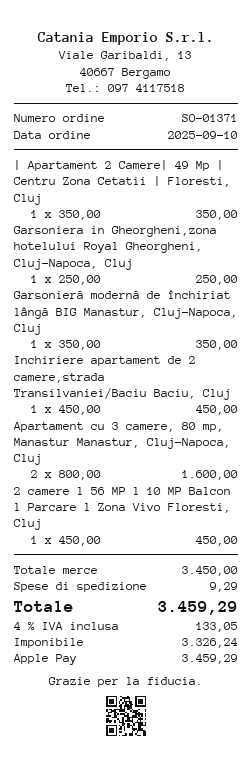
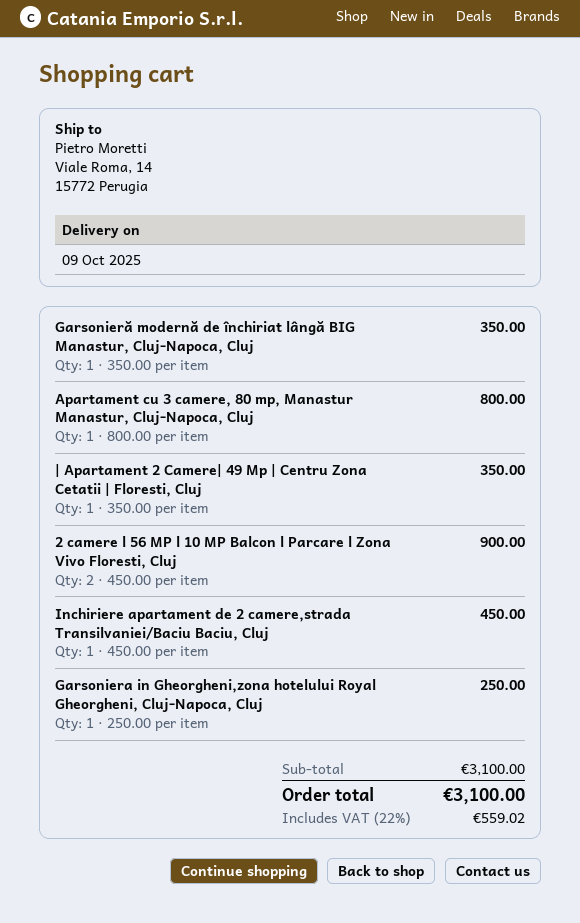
Apartament cu 3 camere, 80 mp, Manastur Manastur, Cluj-Napoca, Cluj: 2 x 800.00 = 1600.00 -> 1 x 800.00 = 800.00
2 camere l 56 MP l 10 MP Balcon l Parcare l Zona Vivo Floresti, Cluj: 1 x 450.00 = 450.00 -> 2 x 450.00 = 900.00
subtotal: 3450.00 -> 3100.00
shipping: 9.29 -> none
tax: 4% = 133.05 -> 22% = 559.02
total: 3459.29 -> 3100.00

